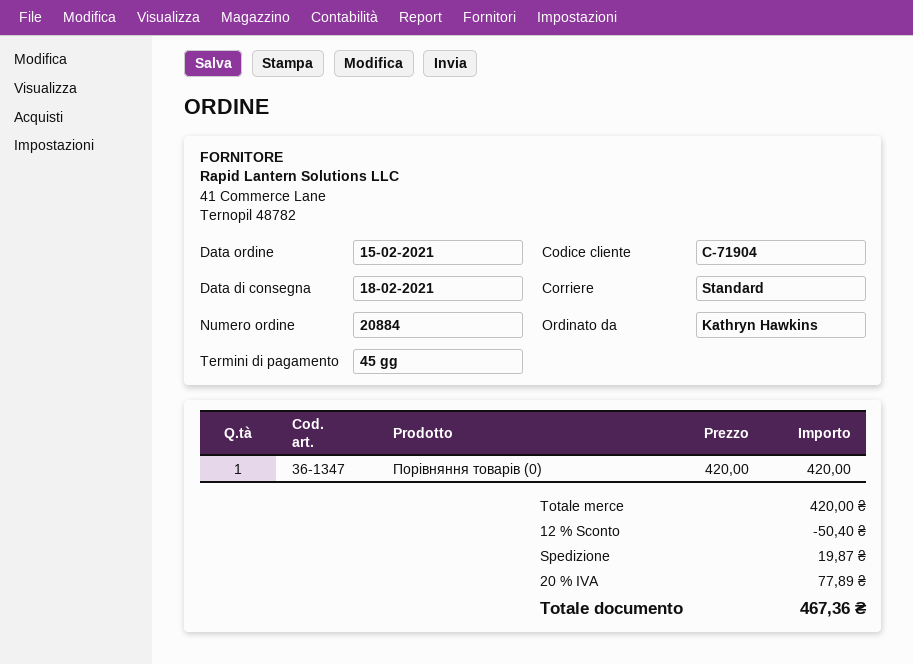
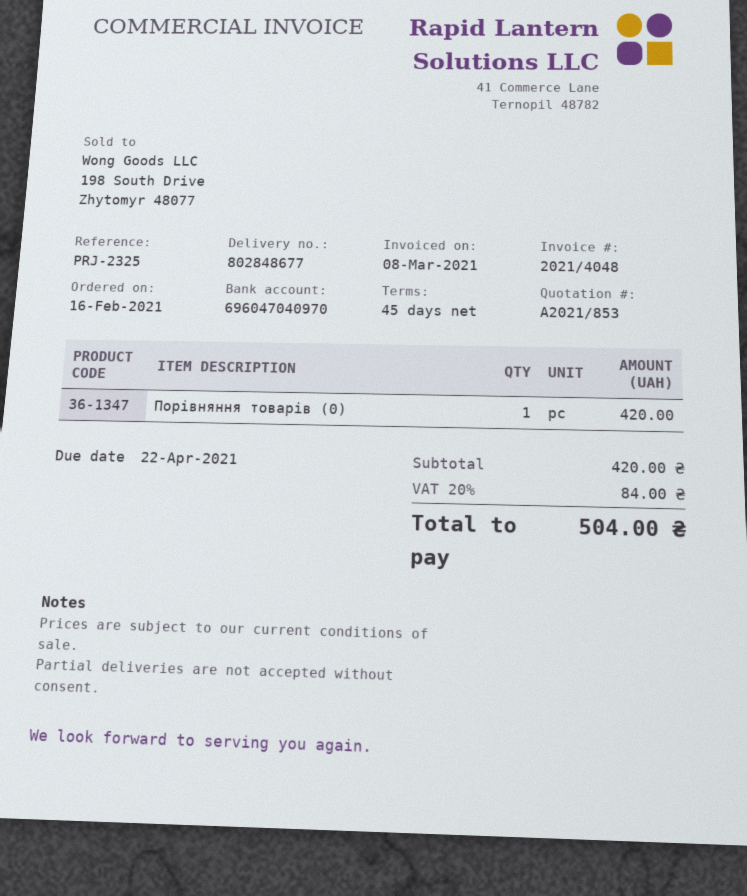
order date: 2021-02-15 -> 2021-02-16
discount: 12% = 50.40 -> none
shipping: 19.87 -> none
tax: 20% = 77.89 -> 20% = 84.00
total: 467.36 -> 504.00

